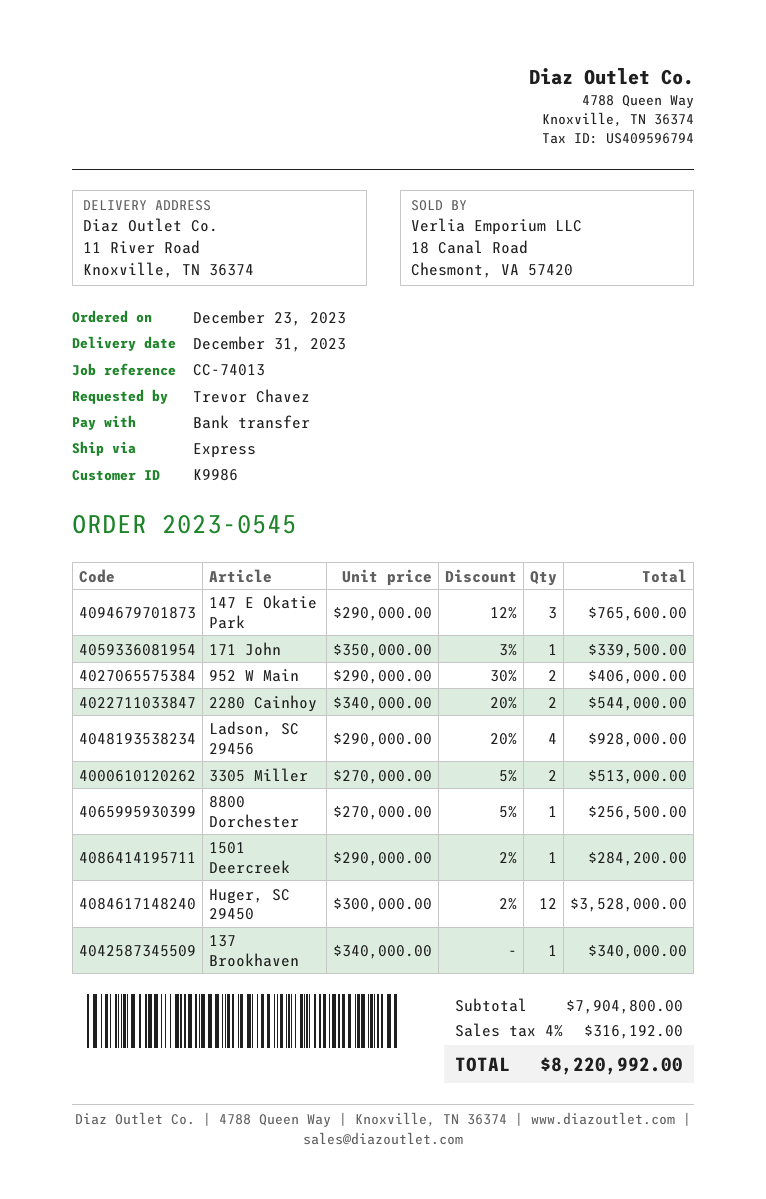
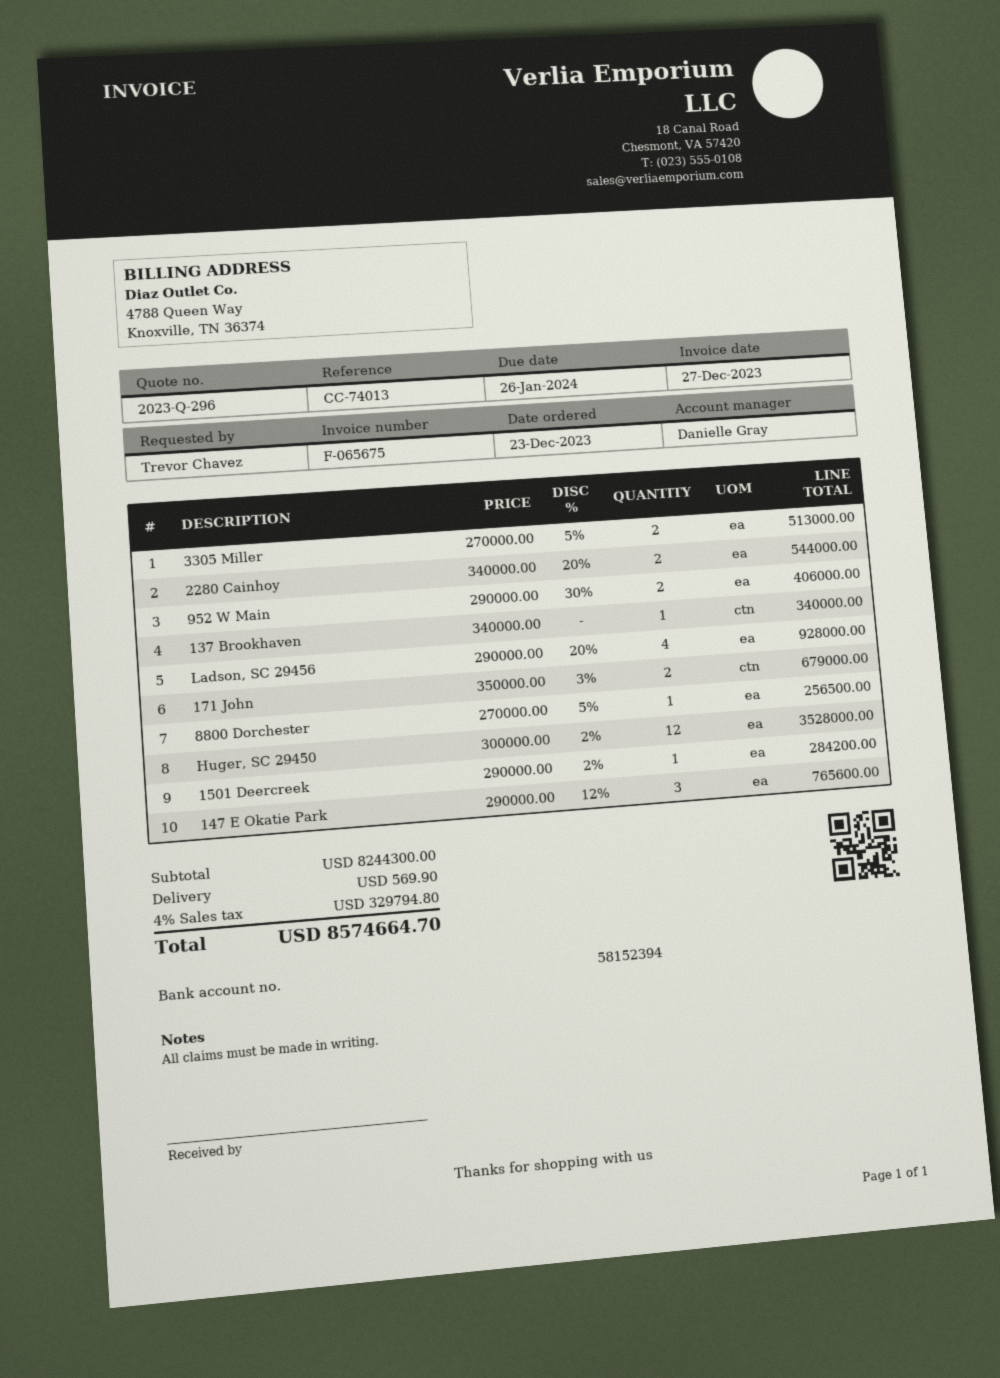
171 John: 1 x 350000.00 - 3% = 339500.00 -> 2 x 350000.00 - 3% = 679000.00
subtotal: 7904800.00 -> 8244300.00
shipping: none -> 569.90
tax: 4% = 316192.00 -> 4% = 329794.80
total: 8220992.00 -> 8574664.70

